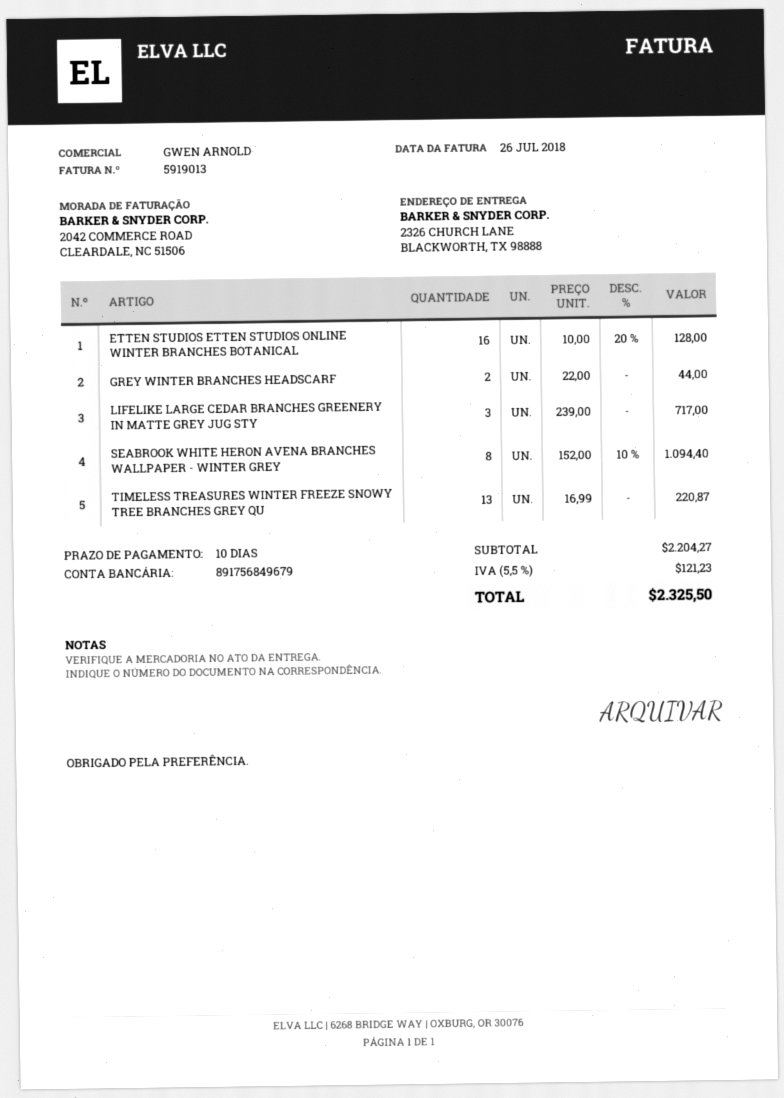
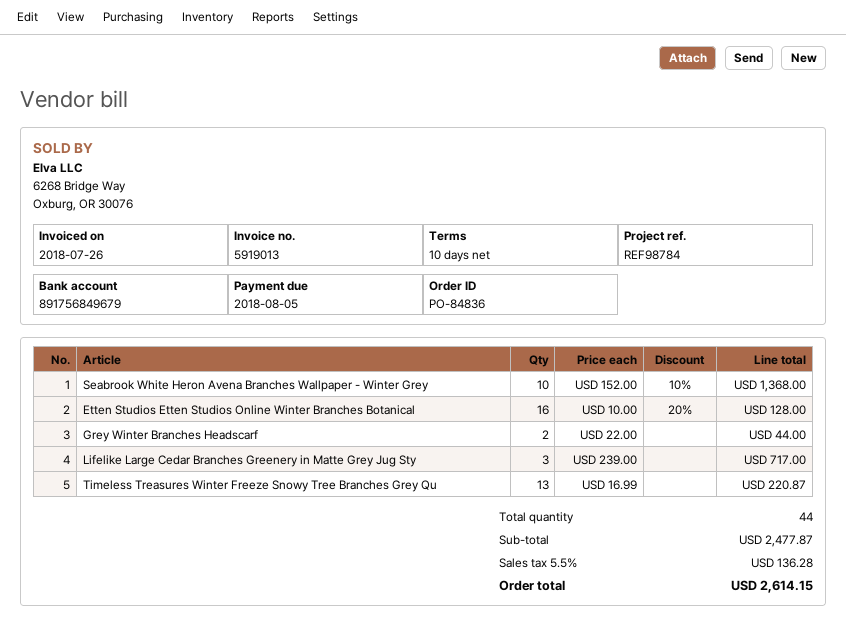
SEABROOK WHITE HERON AVENA BRANCHES WALLPAPER - WINTER GREY: 8 x 152.00 - 10% = 1094.40 -> 10 x 152.00 - 10% = 1368.00
subtotal: 2204.27 -> 2477.87
tax: 5.5% = 121.23 -> 5.5% = 136.28
total: 2325.50 -> 2614.15

